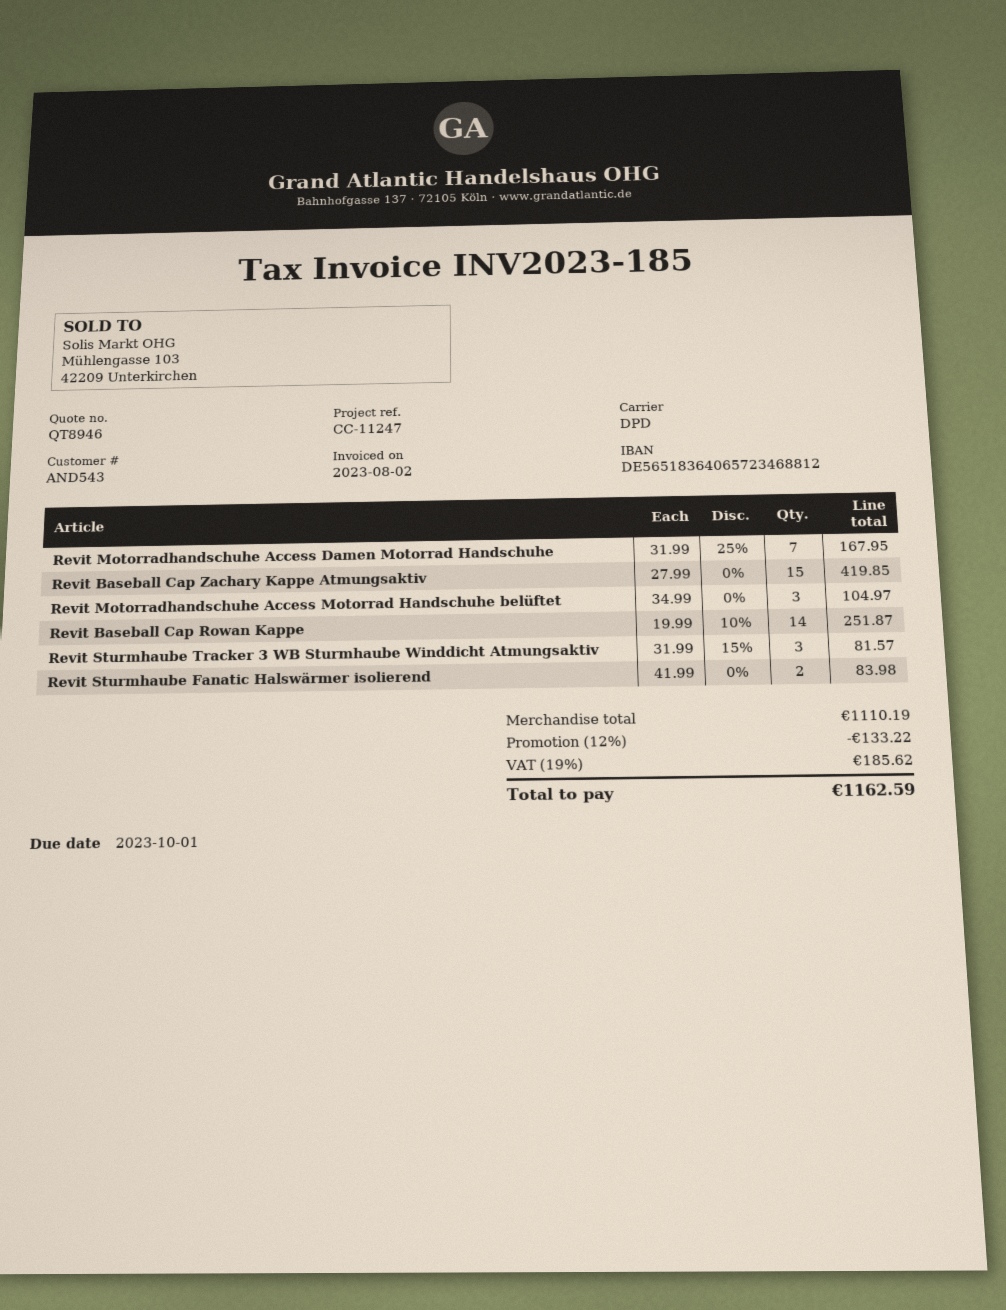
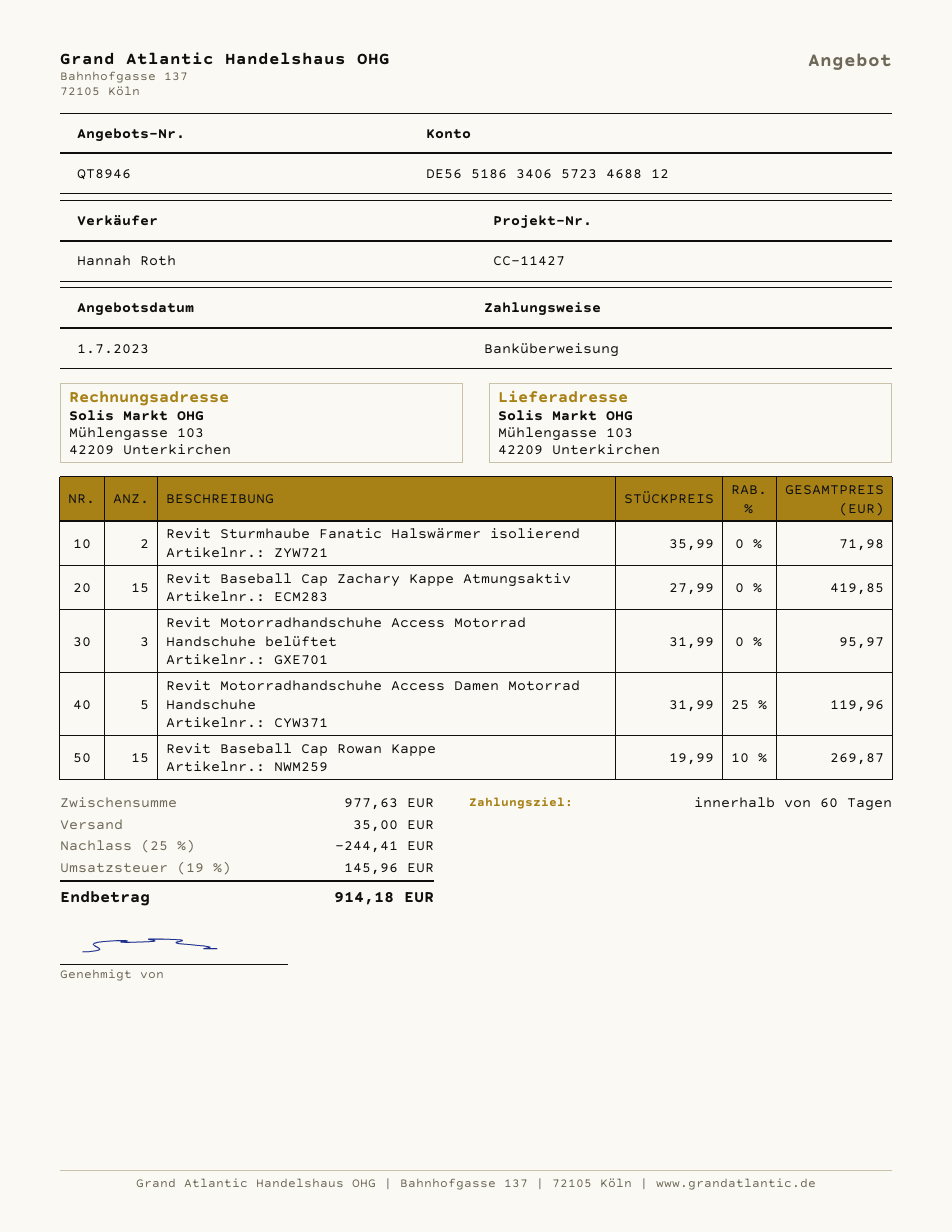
reference: CC-11247 -> CC-11427
bank account: DE56518364065723468812 -> DE56518634065723468812
Revit Motorradhandschuhe Access Damen Motorrad Handschuhe: 7 x 31.99 - 25% = 167.95 -> 5 x 31.99 - 25% = 119.96
Revit Motorradhandschuhe Access Motorrad Handschuhe belüftet: 3 x 34.99 = 104.97 -> 3 x 31.99 = 95.97
Revit Baseball Cap Rowan Kappe: 14 x 19.99 - 10% = 251.87 -> 15 x 19.99 - 10% = 269.87
Revit Sturmhaube Tracker 3 WB Sturmhaube Winddicht Atmungsaktiv: 3 x 31.99 - 15% = 81.57 -> none
Revit Sturmhaube Fanatic Halswärmer isolierend: 2 x 41.99 = 83.98 -> 2 x 35.99 = 71.98
subtotal: 1110.19 -> 977.63
discount: 12% = 133.22 -> 25% = 244.41
shipping: none -> 35.00
tax: 19% = 185.62 -> 19% = 145.96
total: 1162.59 -> 914.18

